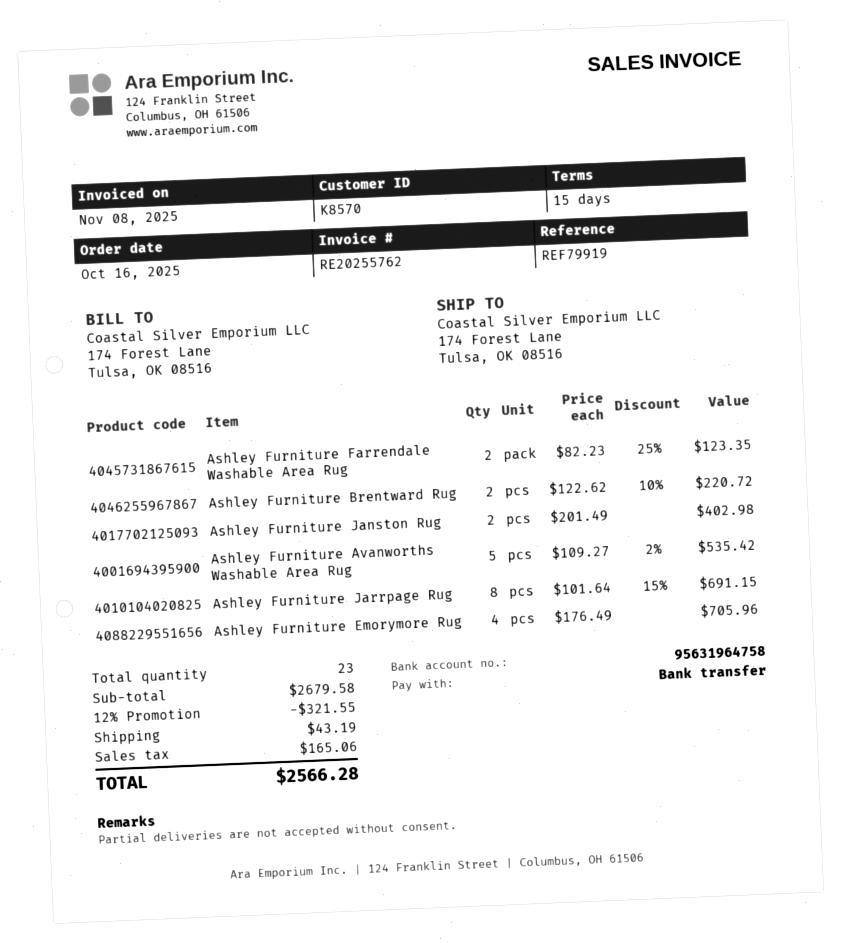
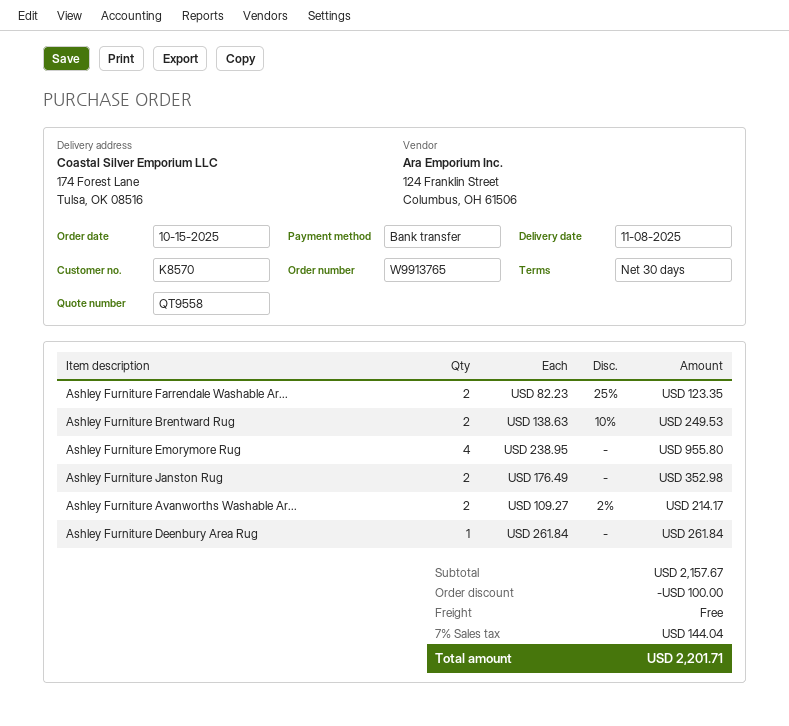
order date: 2025-10-16 -> 2025-10-15
payment terms: 15 days -> 30 days
Ashley Furniture Brentward Rug: 2 x 122.62 - 10% = 220.72 -> 2 x 138.63 - 10% = 249.53
Ashley Furniture Janston Rug: 2 x 201.49 = 402.98 -> 2 x 176.49 = 352.98
Ashley Furniture Avanworths Washable Area Rug: 5 x 109.27 - 2% = 535.42 -> 2 x 109.27 - 2% = 214.17
Ashley Furniture Jarrpage Rug: 8 x 101.64 - 15% = 691.15 -> none
Ashley Furniture Emorymore Rug: 4 x 176.49 = 705.96 -> 4 x 238.95 = 955.80
Ashley Furniture Deenbury Area Rug: none -> 1 x 261.84 = 261.84
subtotal: 2679.58 -> 2157.67
discount: 321.55 -> 100.00
shipping: 43.19 -> 0.00
tax: 165.06 -> 144.04
total: 2566.28 -> 2201.71

